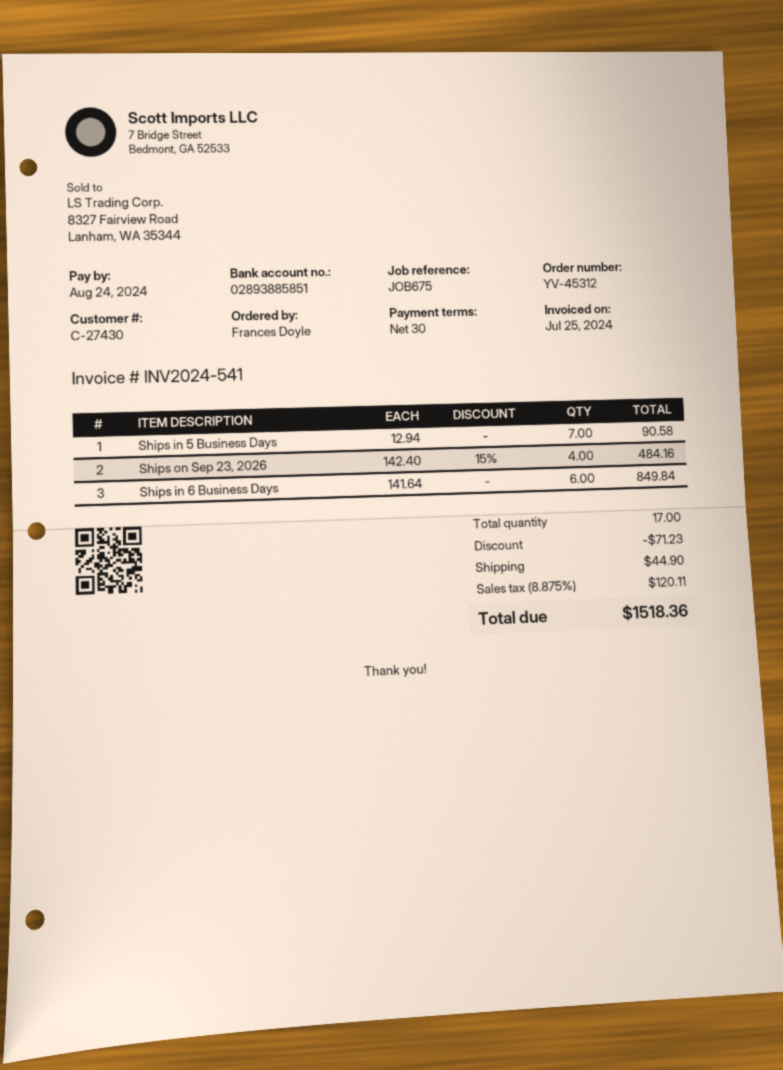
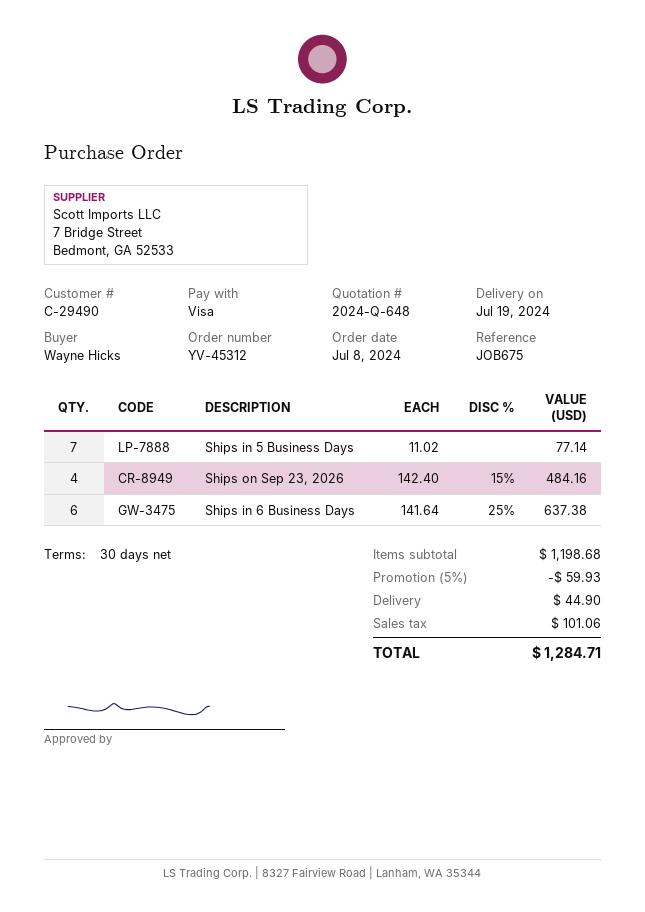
customer number: C-27430 -> C-29490
ordered by: Frances Doyle -> Wayne Hicks
Ships in 5 Business Days: 7 x 12.94 = 90.58 -> 7 x 11.02 = 77.14
Ships in 6 Business Days: 6 x 141.64 = 849.84 -> 6 x 141.64 - 25% = 637.38
discount: 71.23 -> 59.93
tax: 120.11 -> 101.06
total: 1518.36 -> 1284.71

